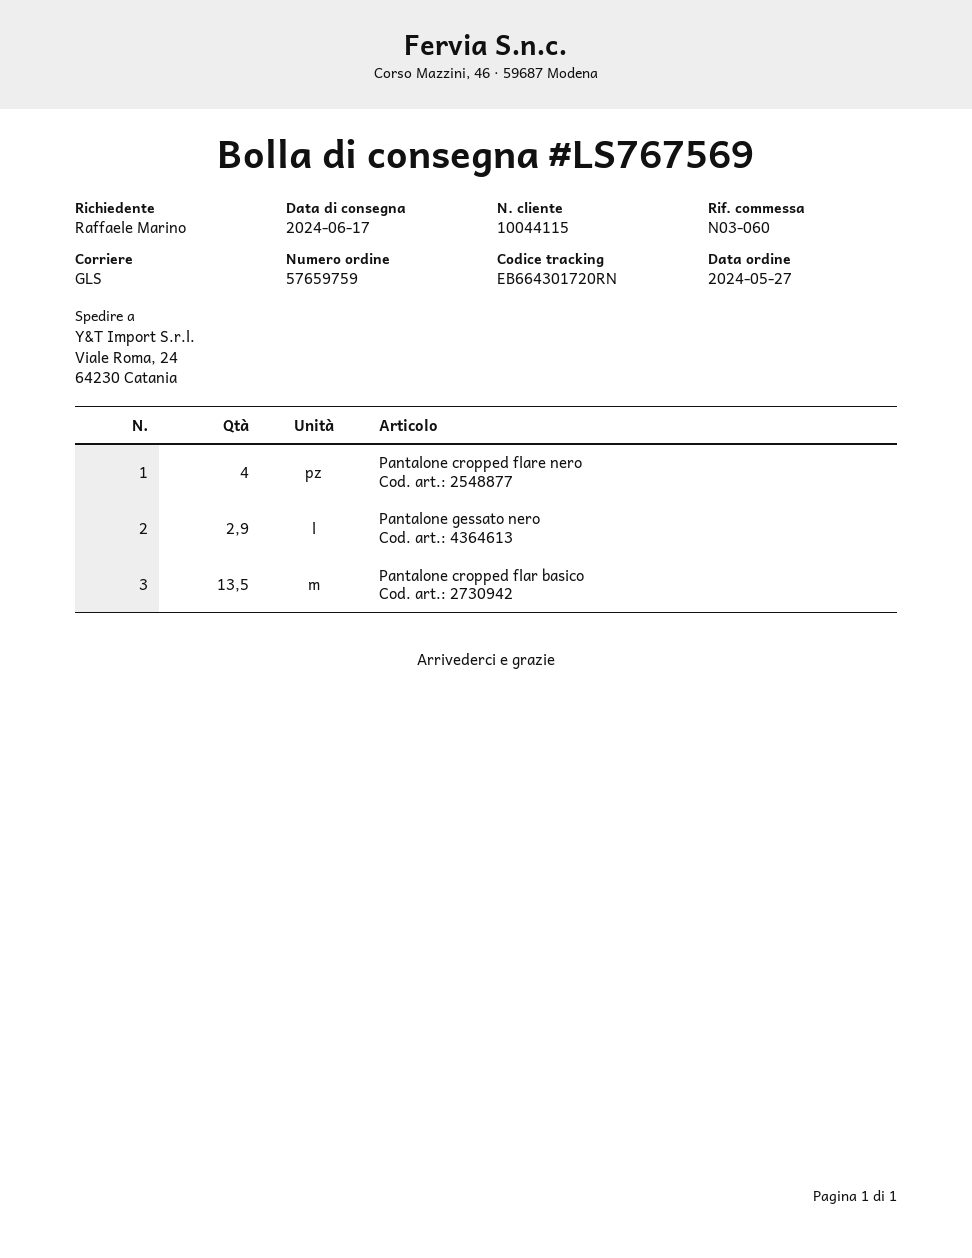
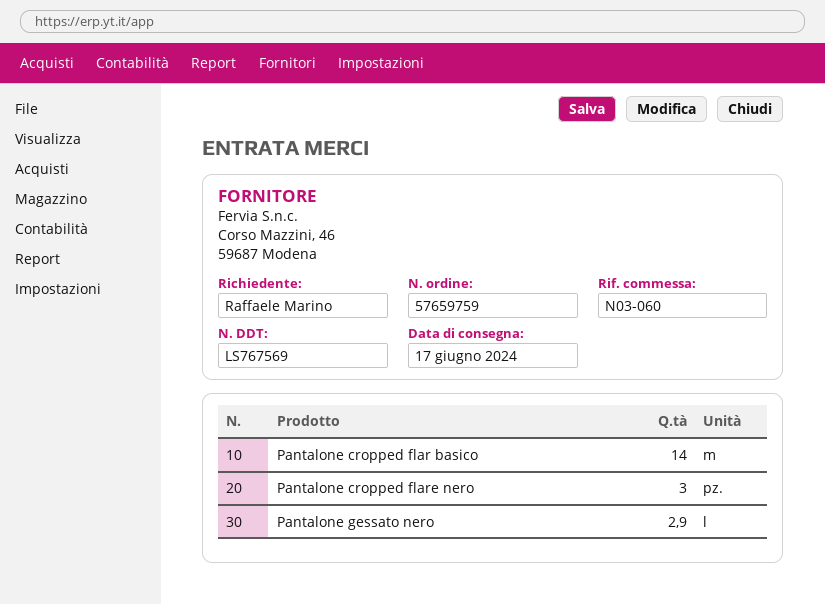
Pantalone cropped flare nero: 4 -> 3
Pantalone cropped flar basico: 13.5 -> 14

